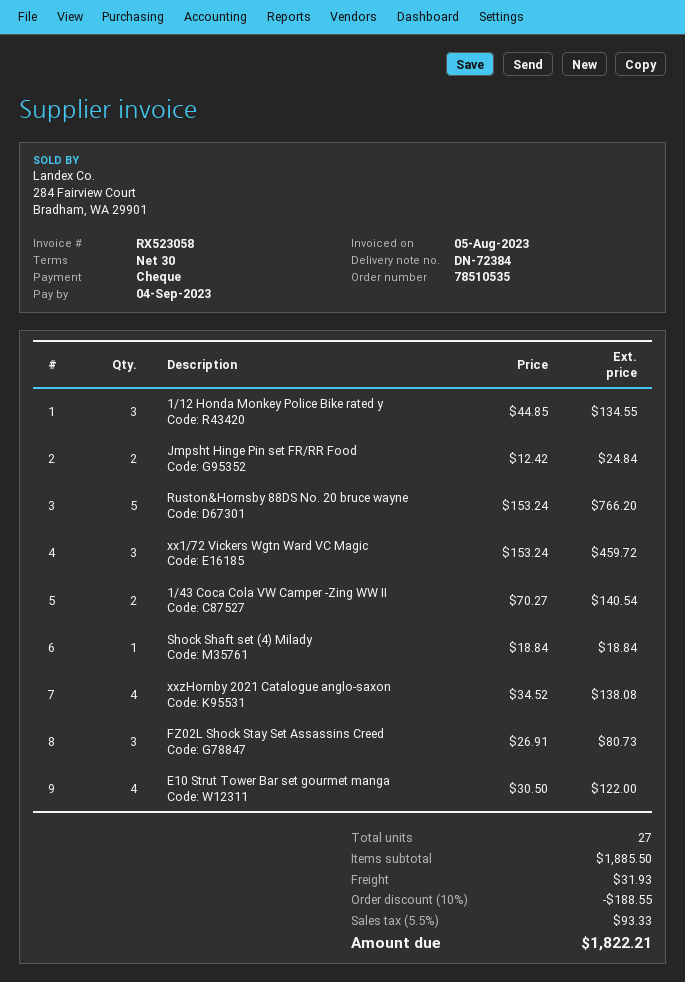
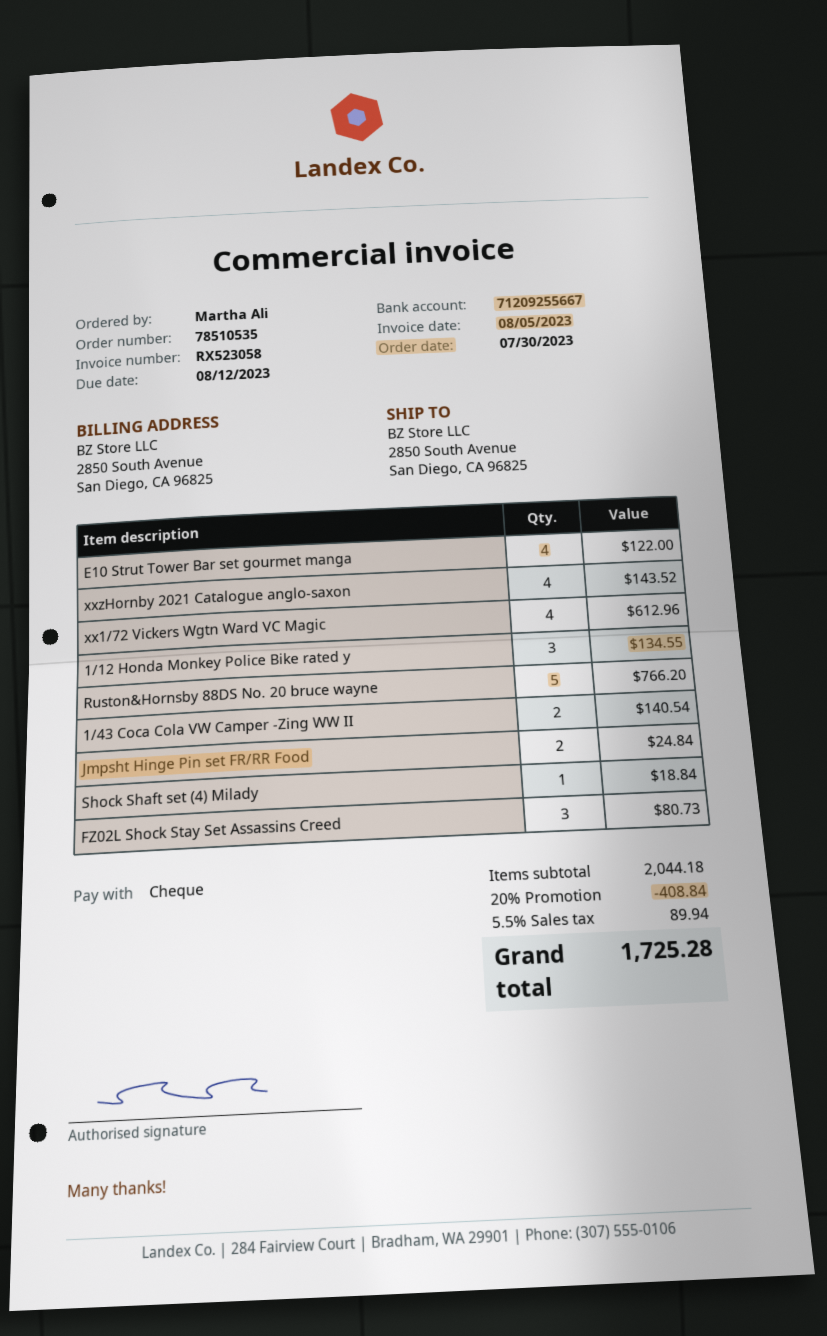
due date: 2023-09-04 -> 2023-08-12
xx1/72 Vickers Wgtn Ward VC Magic: 3 for 459.72 -> 4 for 612.96
xxzHornby 2021 Catalogue anglo-saxon: 4 for 138.08 -> 4 for 143.52
subtotal: 1885.50 -> 2044.18
discount: 10% = 188.55 -> 20% = 408.84
shipping: 31.93 -> none
tax: 5.5% = 93.33 -> 5.5% = 89.94
total: 1822.21 -> 1725.28

